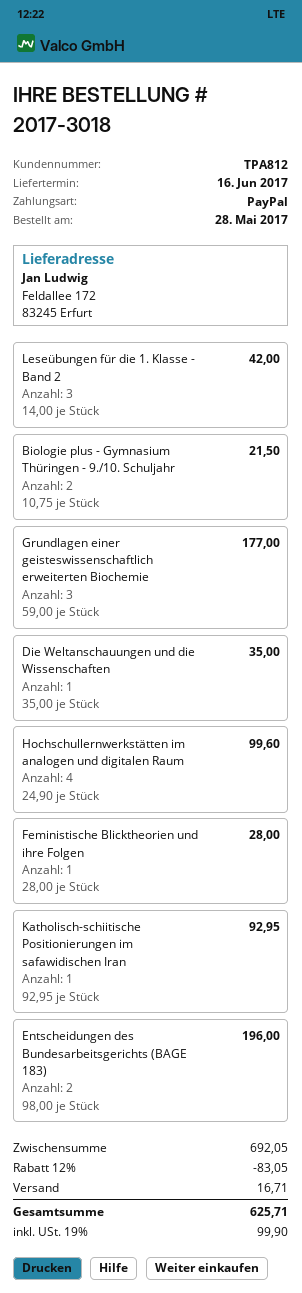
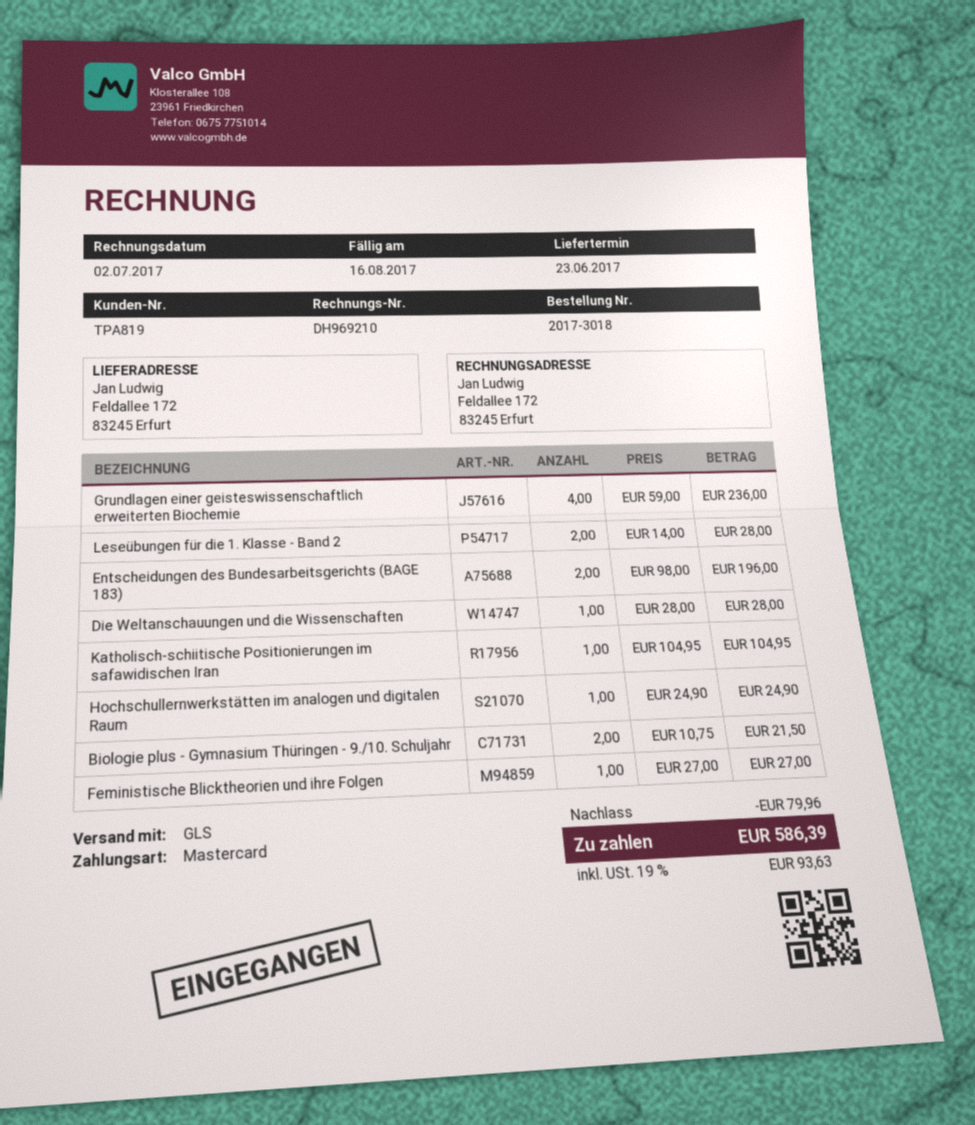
delivery date: 2017-06-16 -> 2017-06-23
customer number: TPA812 -> TPA819
payment method: PayPal -> Mastercard
Leseübungen für die 1. Klasse - Band 2: 3 x 14.00 = 42.00 -> 2 x 14.00 = 28.00
Grundlagen einer geisteswissenschaftlich erweiterten Biochemie: 3 x 59.00 = 177.00 -> 4 x 59.00 = 236.00
Die Weltanschauungen und die Wissenschaften: 1 x 35.00 = 35.00 -> 1 x 28.00 = 28.00
Hochschullernwerkstätten im analogen und digitalen Raum: 4 x 24.90 = 99.60 -> 1 x 24.90 = 24.90
Feministische Blicktheorien und ihre Folgen: 1 x 28.00 = 28.00 -> 1 x 27.00 = 27.00
Katholisch-schiitische Positionierungen im safawidischen Iran: 1 x 92.95 = 92.95 -> 1 x 104.95 = 104.95
discount: 83.05 -> 79.96
shipping: 16.71 -> none
tax: 19% = 99.90 -> 19% = 93.63
total: 625.71 -> 586.39

